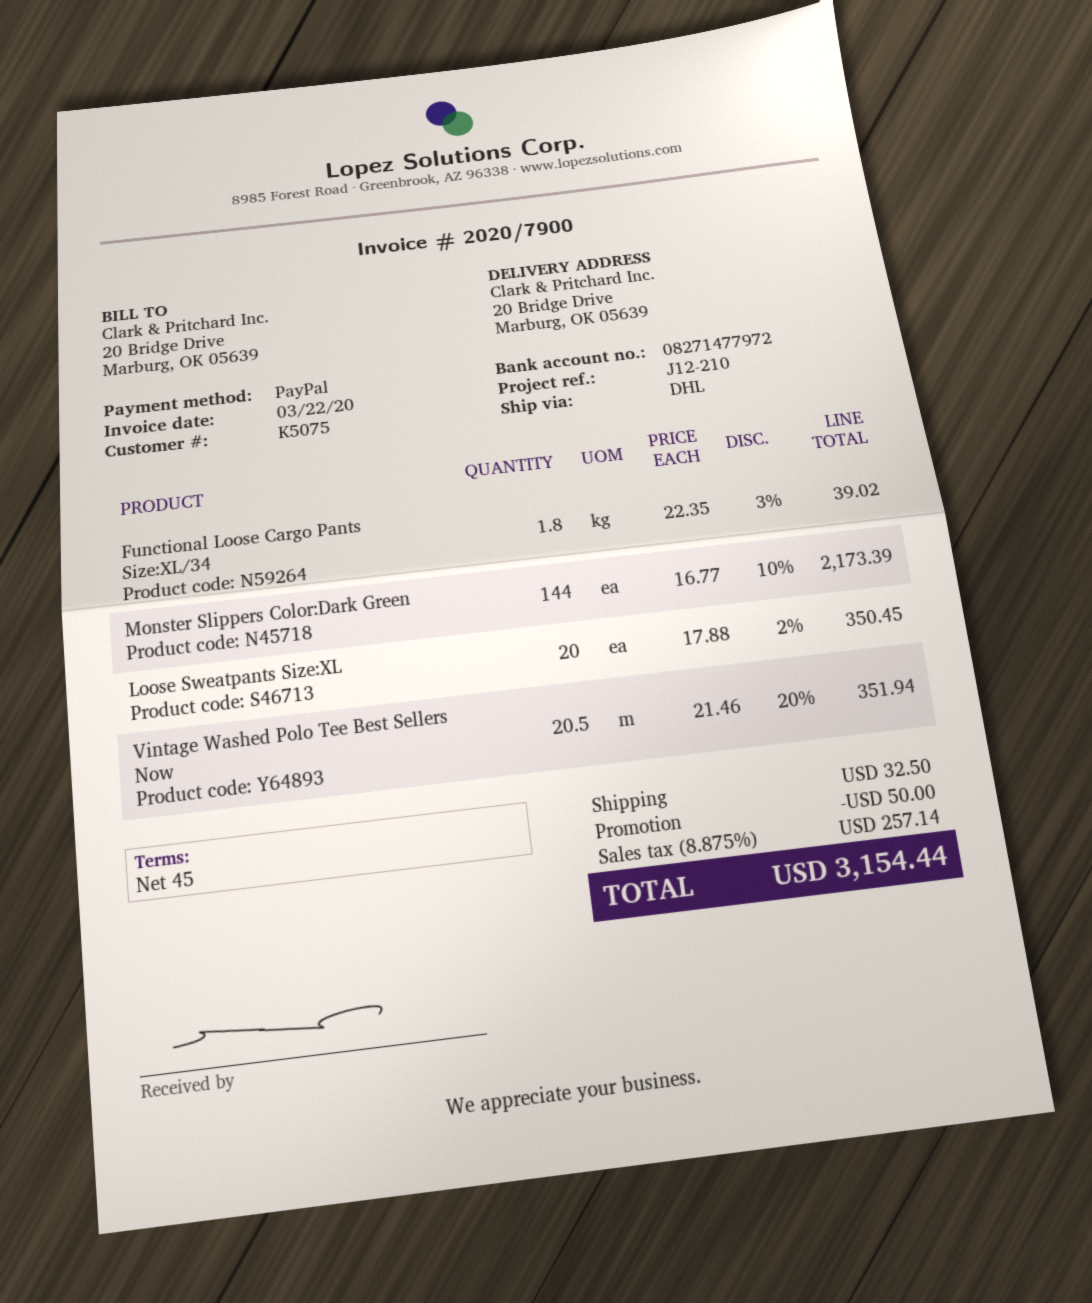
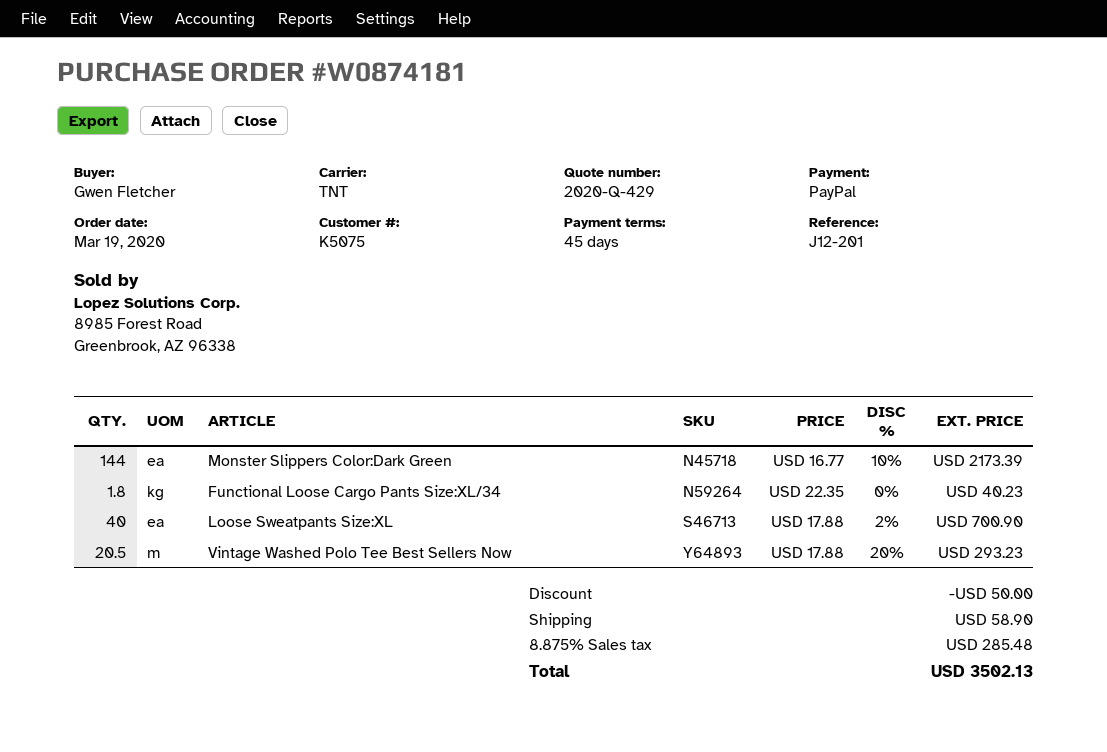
reference: J12-210 -> J12-201
shipping method: DHL -> TNT
Functional Loose Cargo Pants Size:XL/34: 1.8 x 22.35 - 3% = 39.02 -> 1.8 x 22.35 = 40.23
Loose Sweatpants Size:XL: 20 x 17.88 - 2% = 350.45 -> 40 x 17.88 - 2% = 700.90
Vintage Washed Polo Tee Best Sellers Now: 20.5 x 21.46 - 20% = 351.94 -> 20.5 x 17.88 - 20% = 293.23
shipping: 32.50 -> 58.90
tax: 8.875% = 257.14 -> 8.875% = 285.48
total: 3154.44 -> 3502.13

